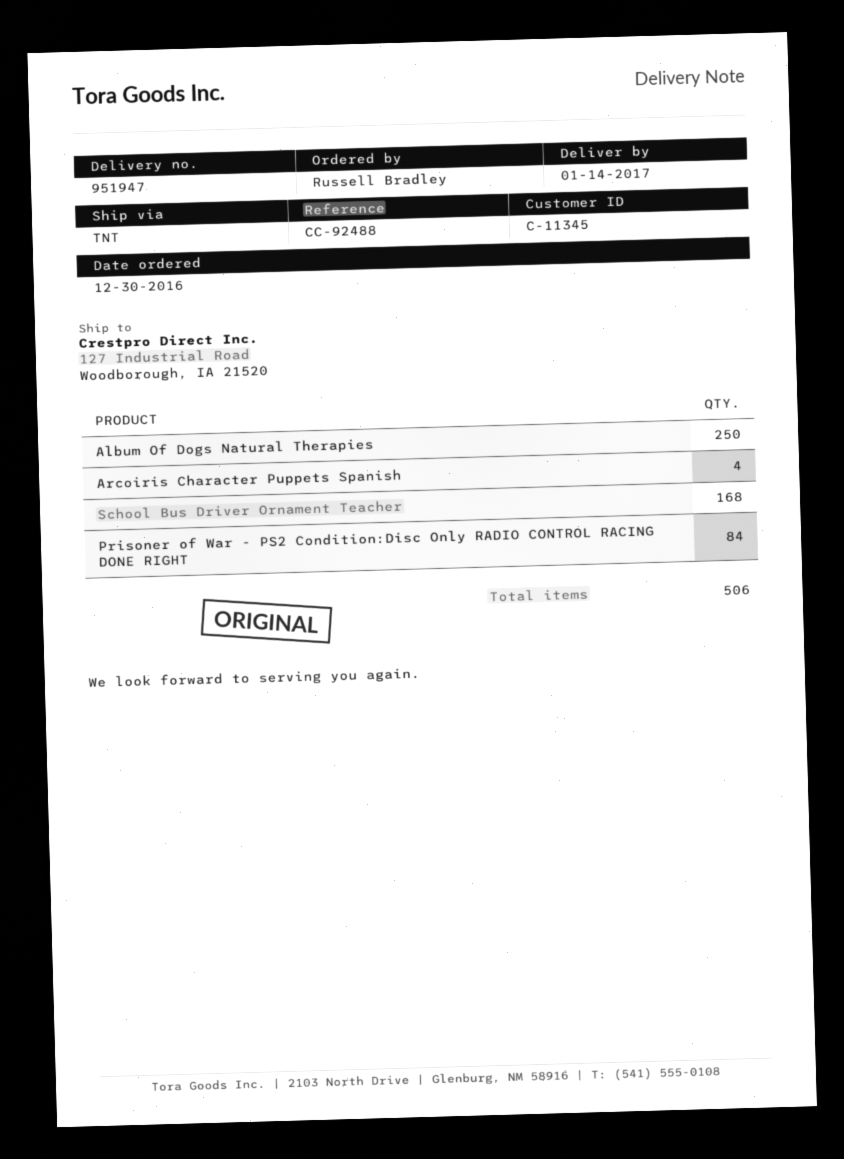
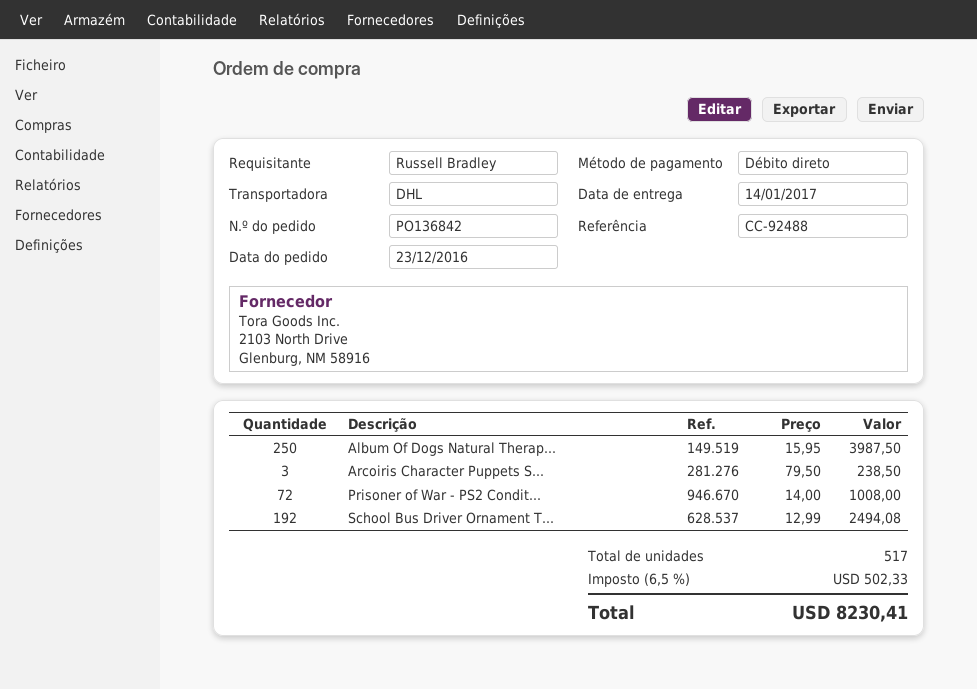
order date: 2016-12-30 -> 2016-12-23
shipping method: TNT -> DHL
Arcoiris Character Puppets Spanish: 4 -> 3
School Bus Driver Ornament Teacher: 168 -> 192
Prisoner of War - PS2 Condition:Disc Only RADIO CONTROL RACING DONE RIGHT: 84 -> 72
total quantity: 506 -> 517

